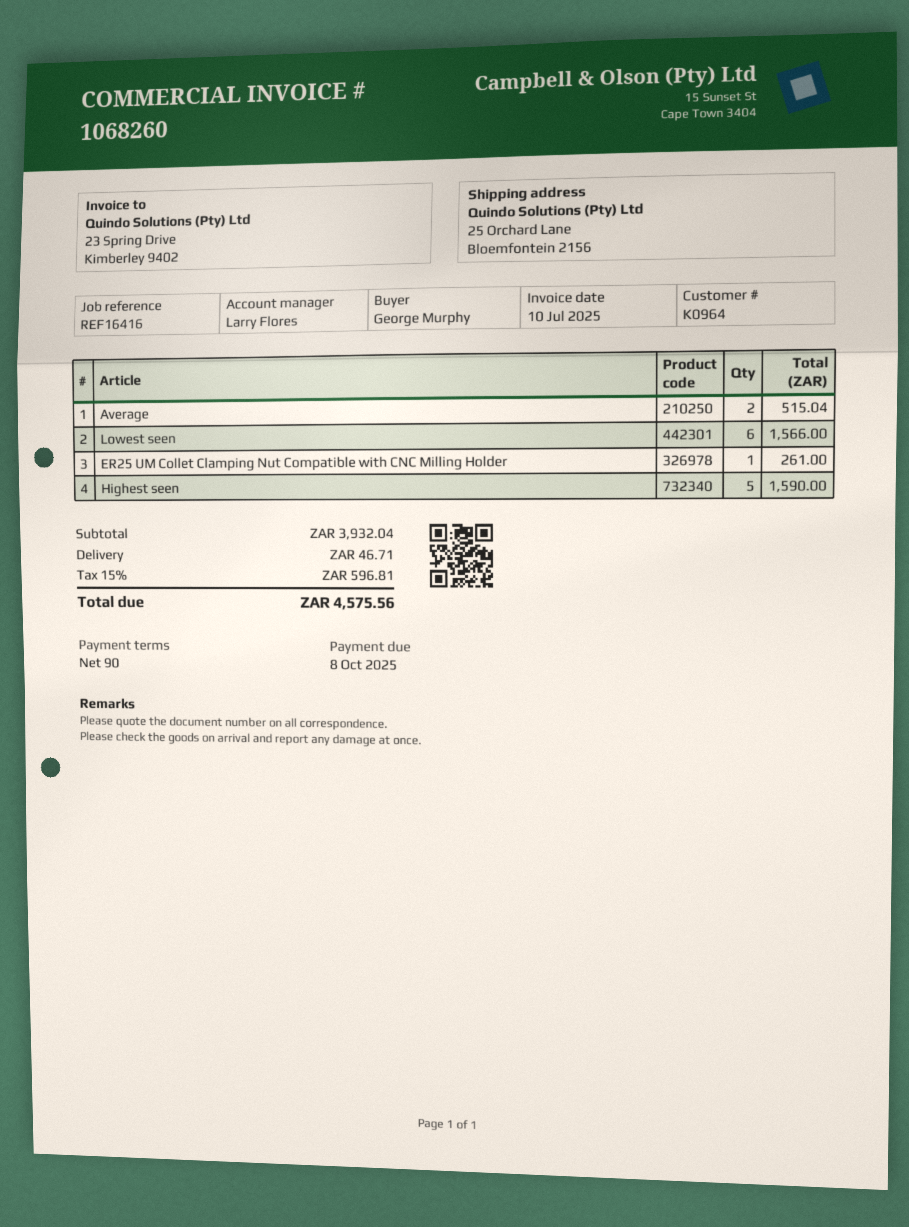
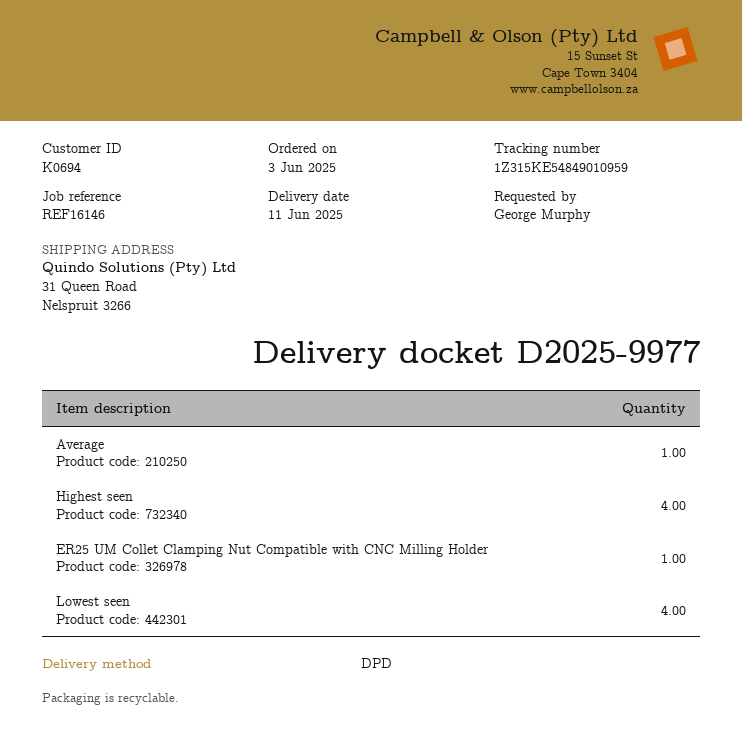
customer number: K0964 -> K0694
reference: REF16416 -> REF16146
ship to: 25 Orchard Lane, Bloemfontein 2156 -> 31 Queen Road, Nelspruit 3266
Average: 2 -> 1
Lowest seen: 6 -> 4
Highest seen: 5 -> 4

